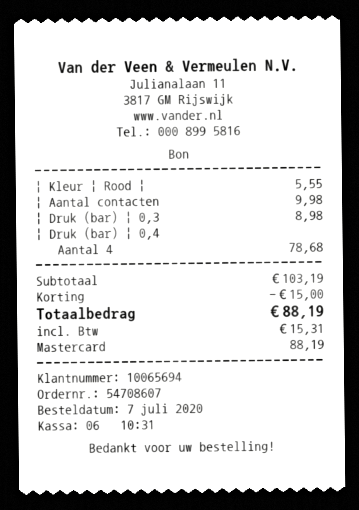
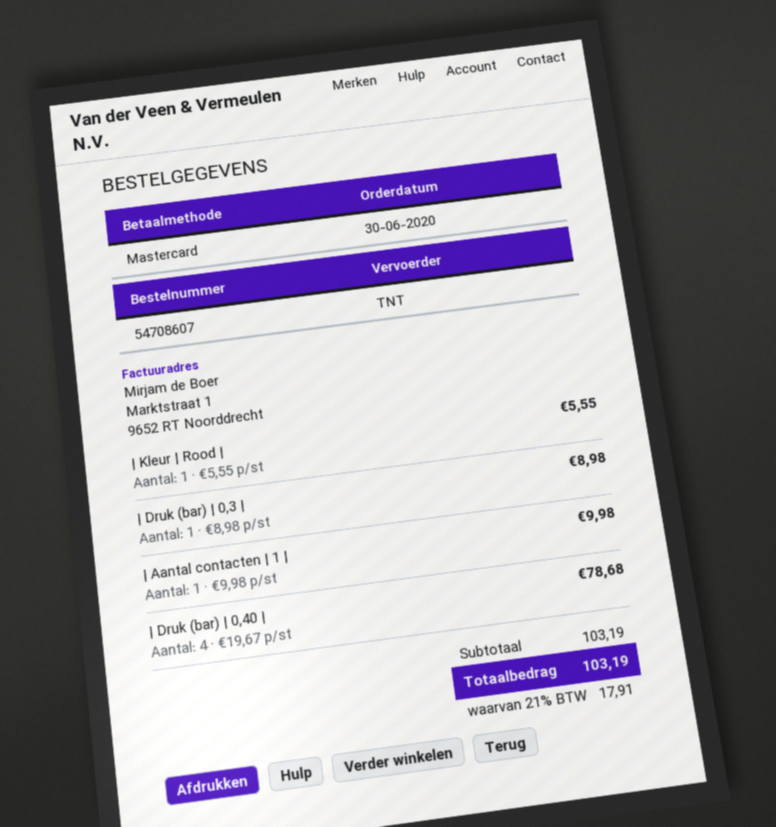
order date: 2020-07-07 -> 2020-06-30
discount: 15.00 -> none
tax: 15.31 -> 17.91
total: 88.19 -> 103.19

